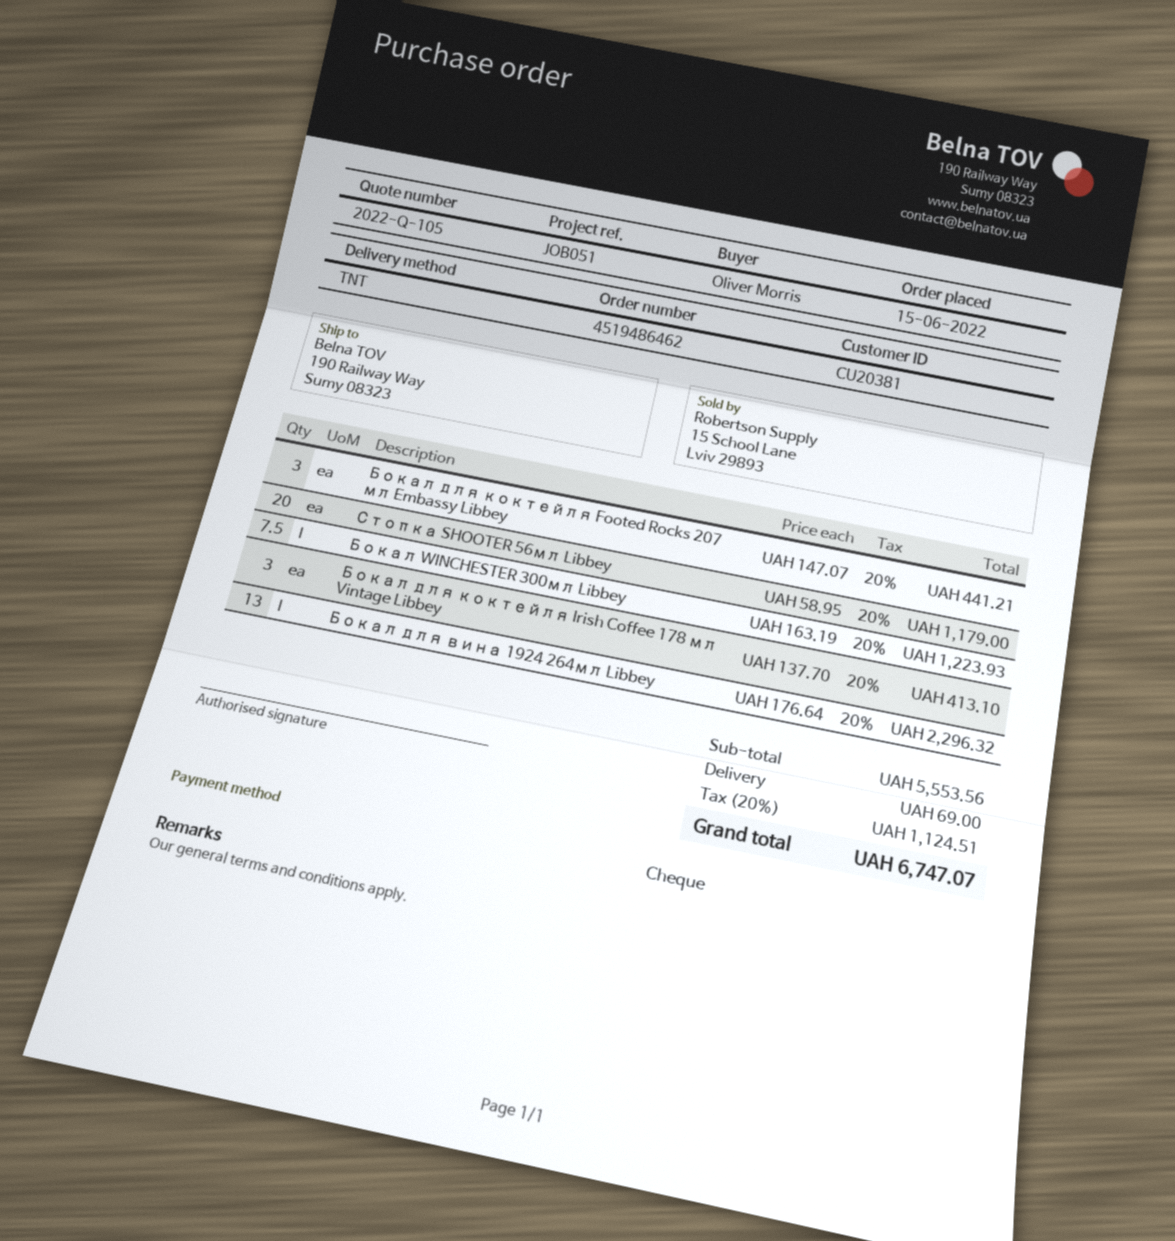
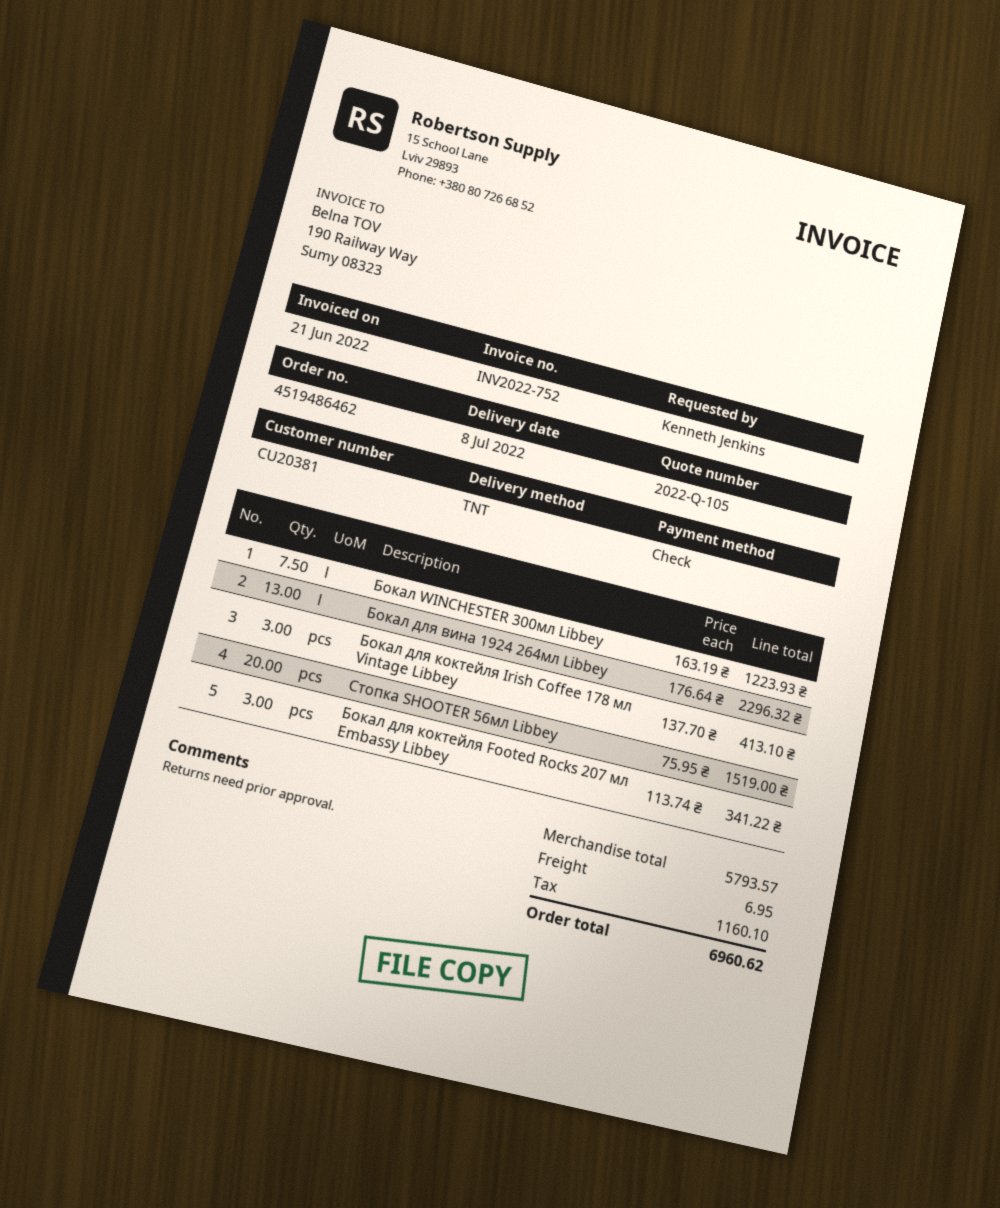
ordered by: Oliver Morris -> Kenneth Jenkins
Бокал для коктейля Footed Rocks 207 мл Embassy Libbey: 3 x 147.07 = 441.21 -> 3 x 113.74 = 341.22
Стопка SHOOTER 56мл Libbey: 20 x 58.95 = 1179.00 -> 20 x 75.95 = 1519.00
subtotal: 5553.56 -> 5793.57
shipping: 69.00 -> 6.95
tax: 1124.51 -> 1160.10
total: 6747.07 -> 6960.62

